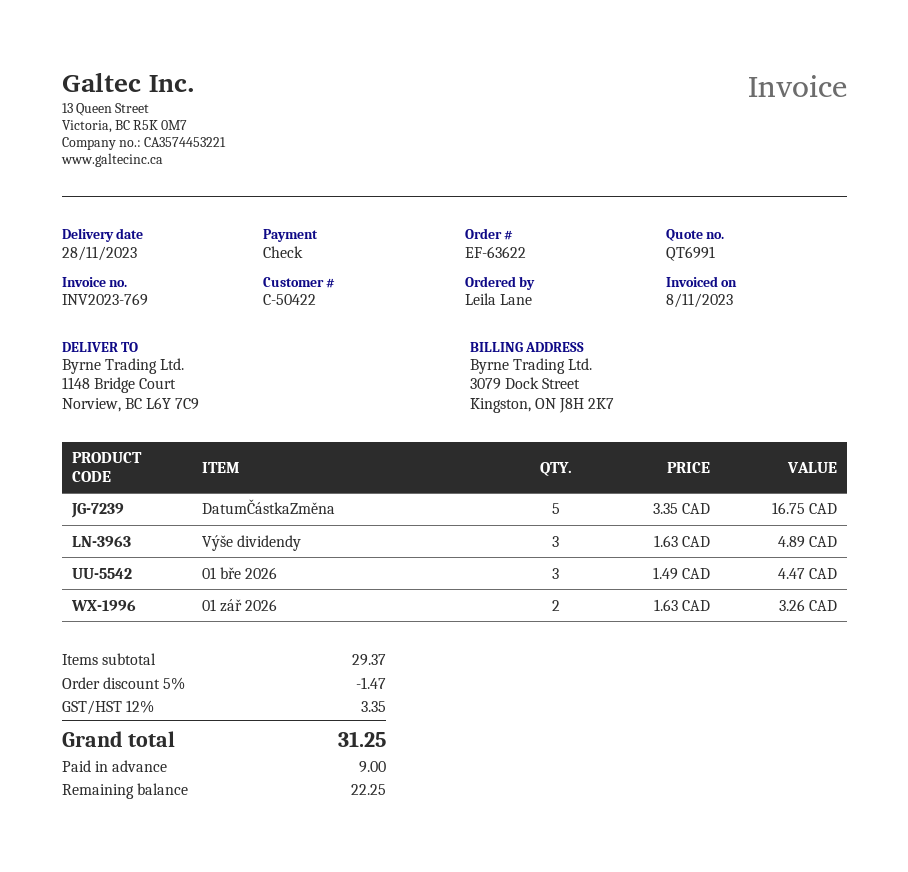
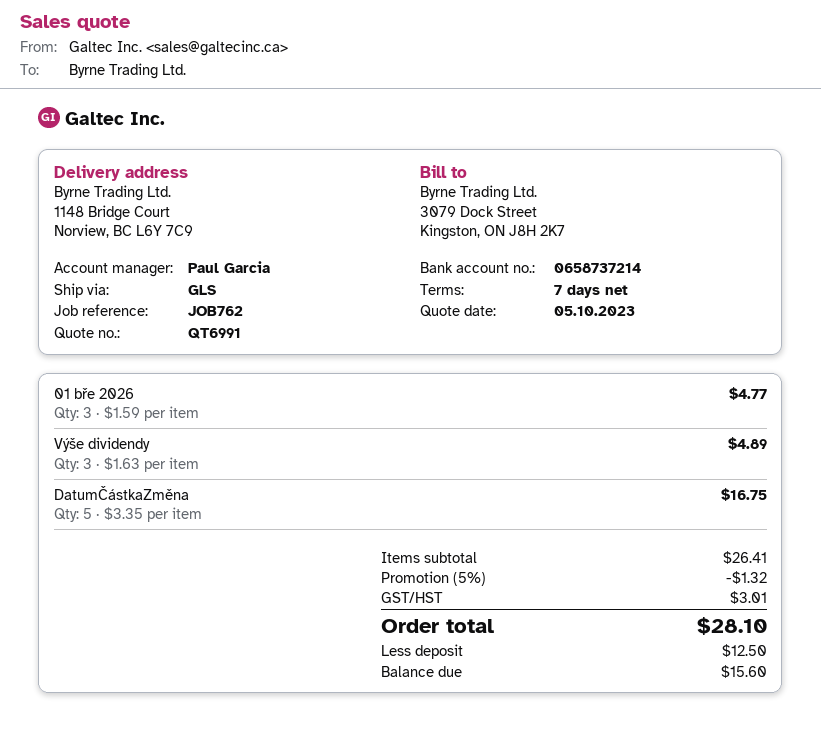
01 bře 2026: 3 x 1.49 = 4.47 -> 3 x 1.59 = 4.77
01 zář 2026: 2 x 1.63 = 3.26 -> none
subtotal: 29.37 -> 26.41
discount: 5% = 1.47 -> 5% = 1.32
tax: 3.35 -> 3.01
total: 31.25 -> 28.10
deposit: 9.00 -> 12.50
balance: 22.25 -> 15.60

